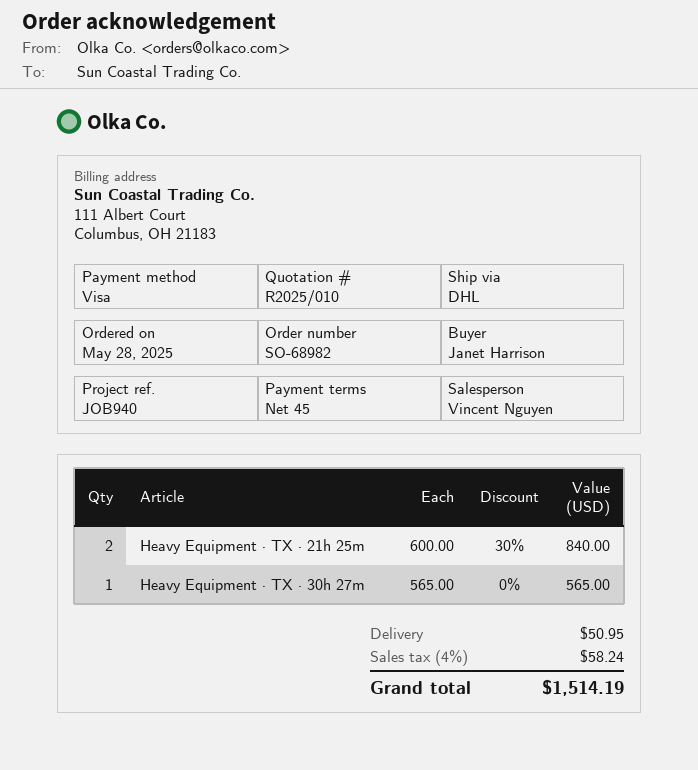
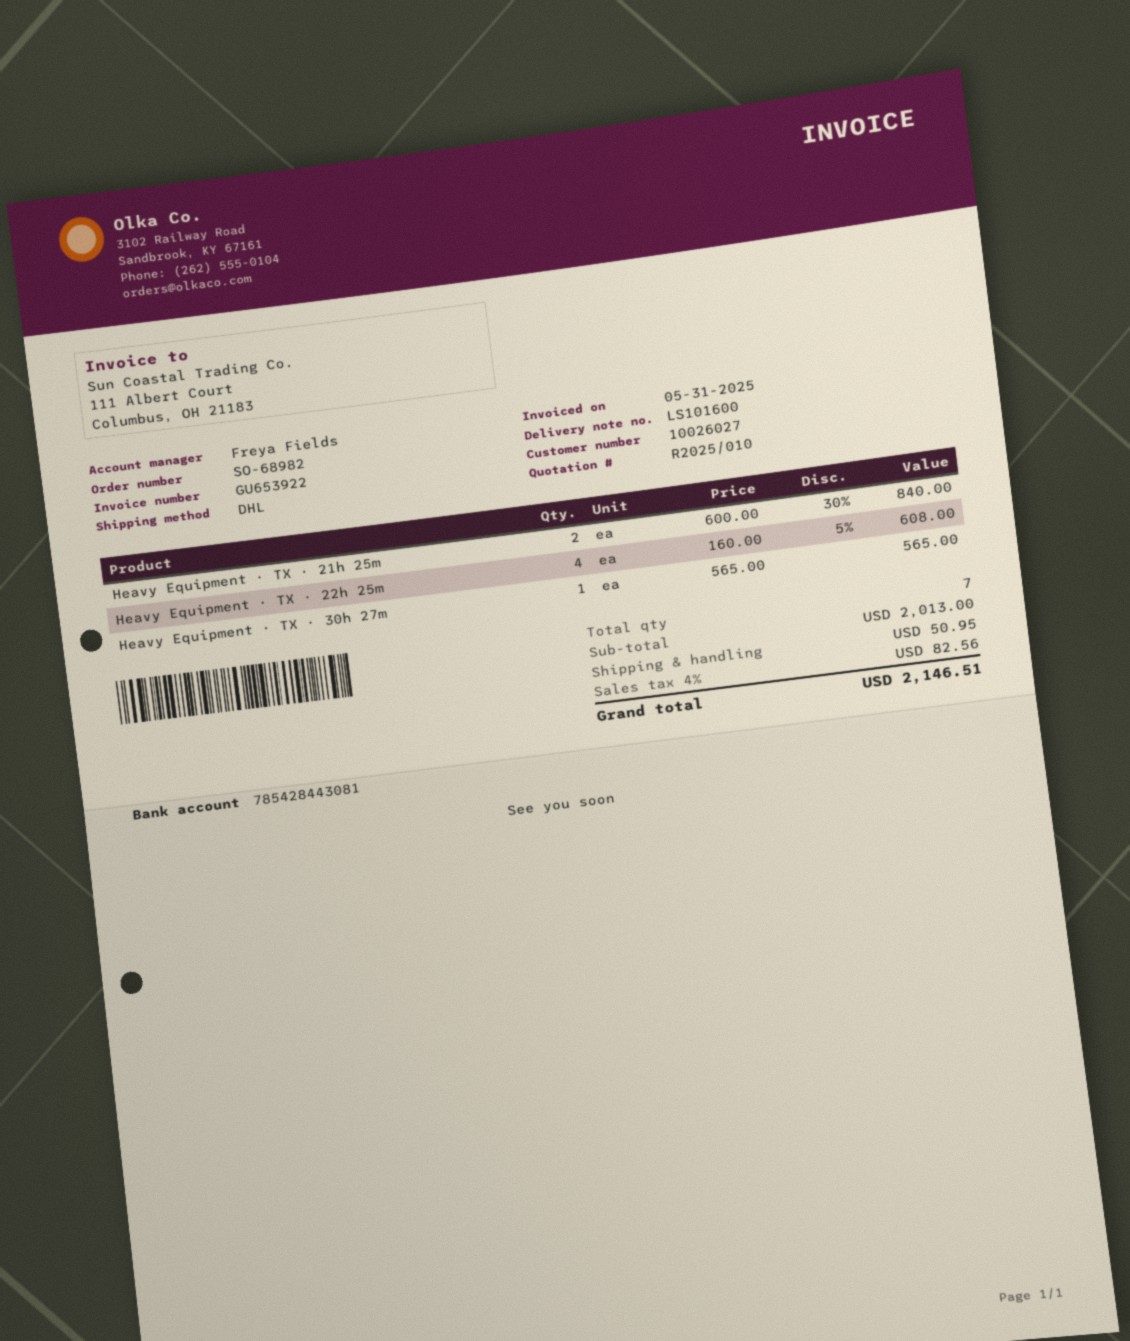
sales rep: Vincent Nguyen -> Freya Fields
Heavy Equipment · TX · 22h 25m: none -> 4 x 160.00 - 5% = 608.00
tax: 4% = 58.24 -> 4% = 82.56
total: 1514.19 -> 2146.51

